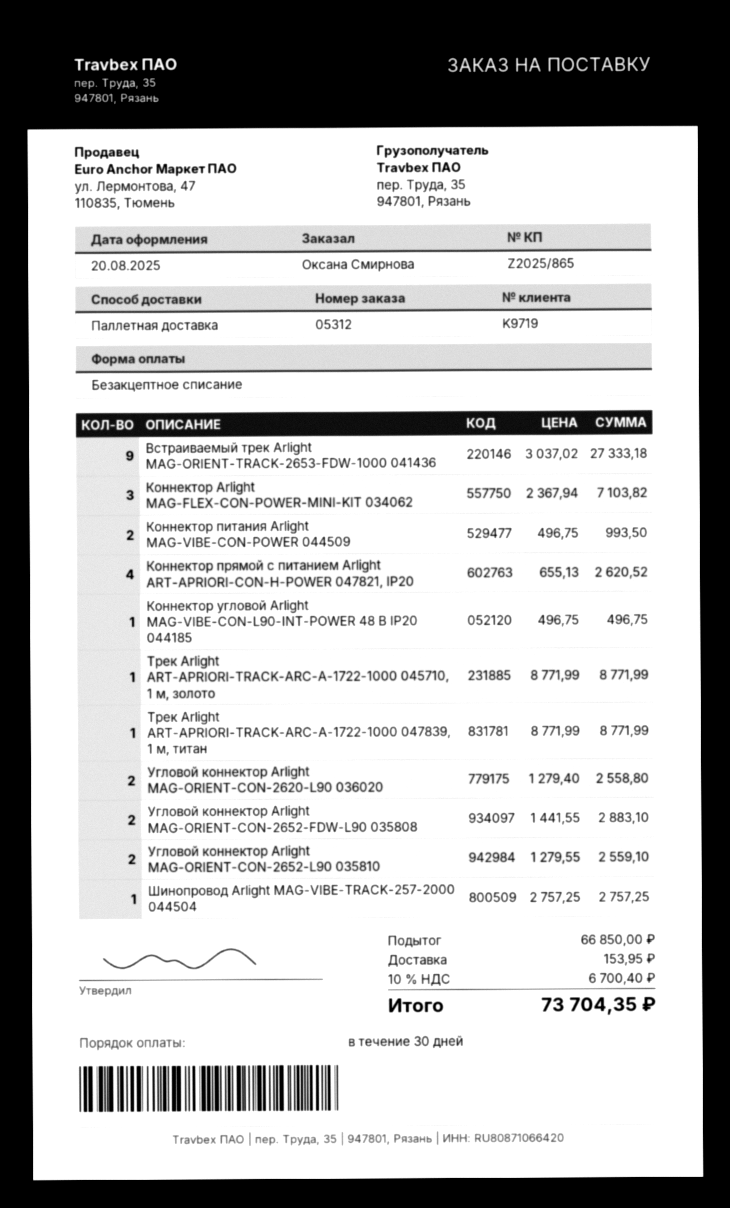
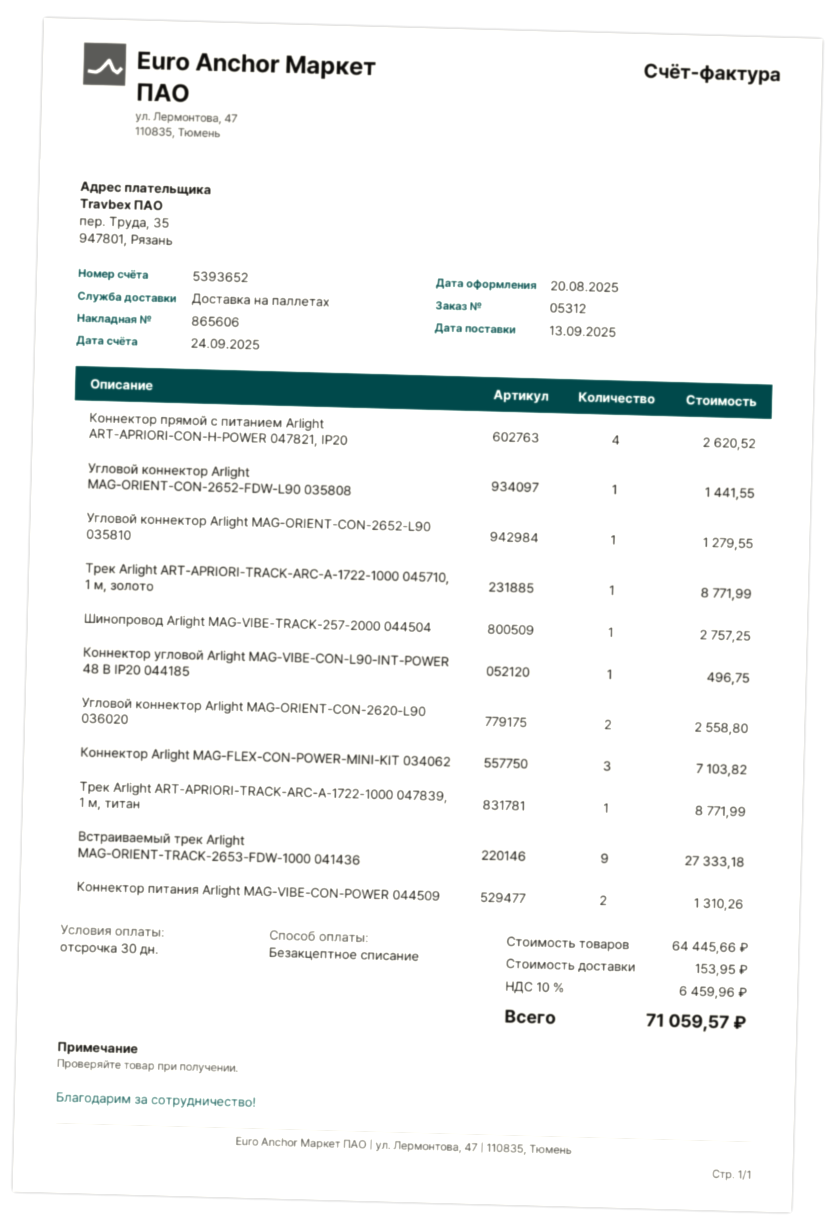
Коннектор питания Arlight MAG-VIBE-CON-POWER 044509: 2 for 993.50 -> 2 for 1310.26
Угловой коннектор Arlight MAG-ORIENT-CON-2652-FDW-L90 035808: 2 for 2883.10 -> 1 for 1441.55
Угловой коннектор Arlight MAG-ORIENT-CON-2652-L90 035810: 2 for 2559.10 -> 1 for 1279.55
subtotal: 66850.00 -> 64445.66
tax: 10% = 6700.40 -> 10% = 6459.96
total: 73704.35 -> 71059.57

